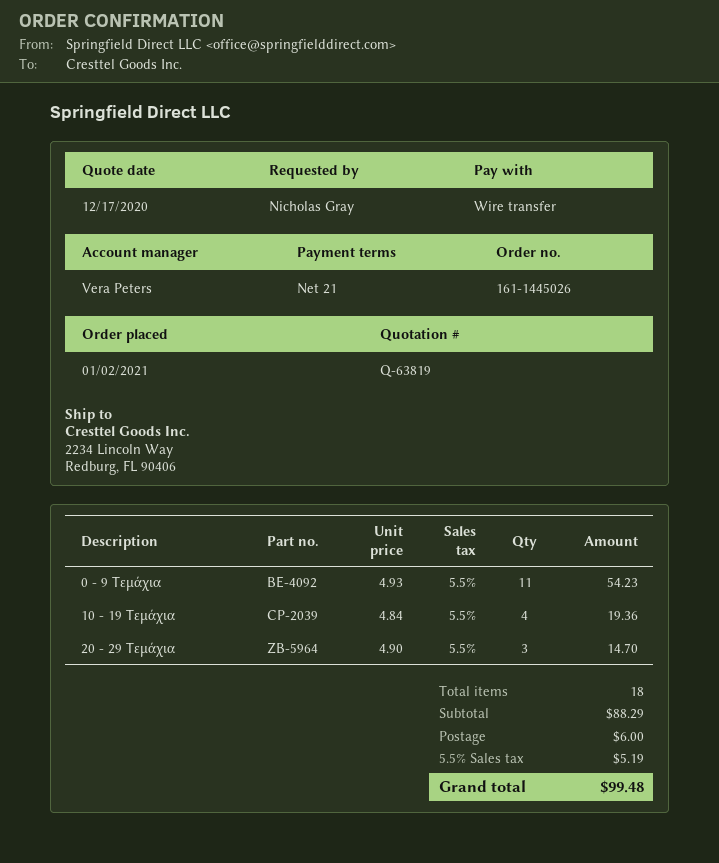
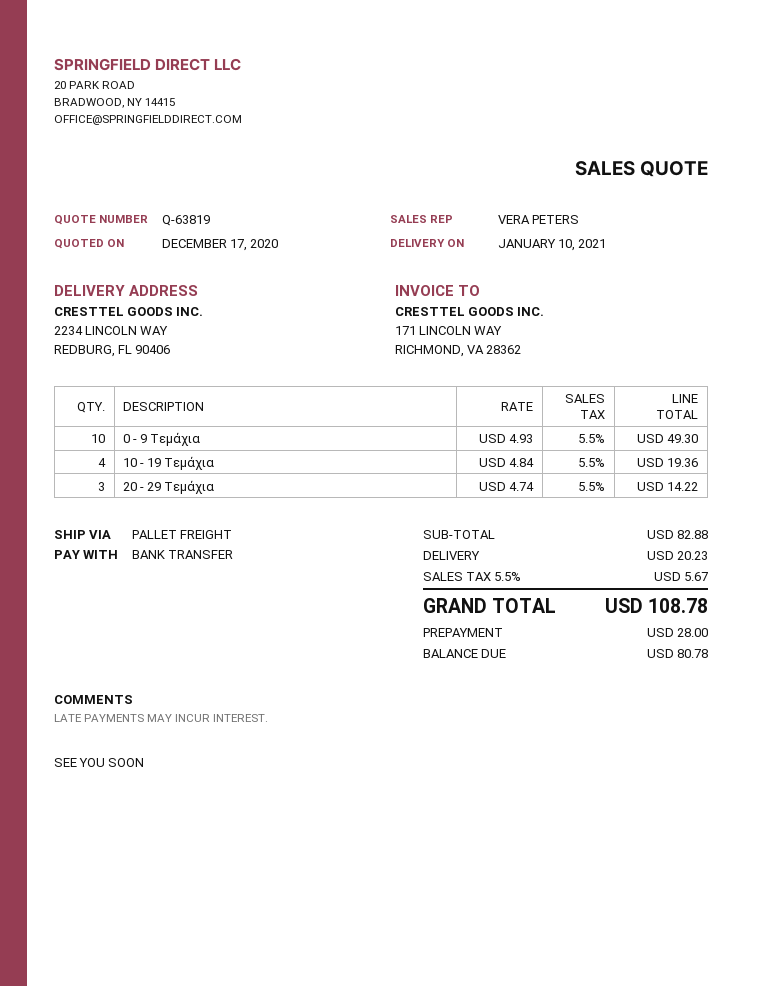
0 - 9 Τεμάχια: 11 x 4.93 = 54.23 -> 10 x 4.93 = 49.30
20 - 29 Τεμάχια: 3 x 4.90 = 14.70 -> 3 x 4.74 = 14.22
subtotal: 88.29 -> 82.88
shipping: 6.00 -> 20.23
tax: 5.5% = 5.19 -> 5.5% = 5.67
total: 99.48 -> 108.78

